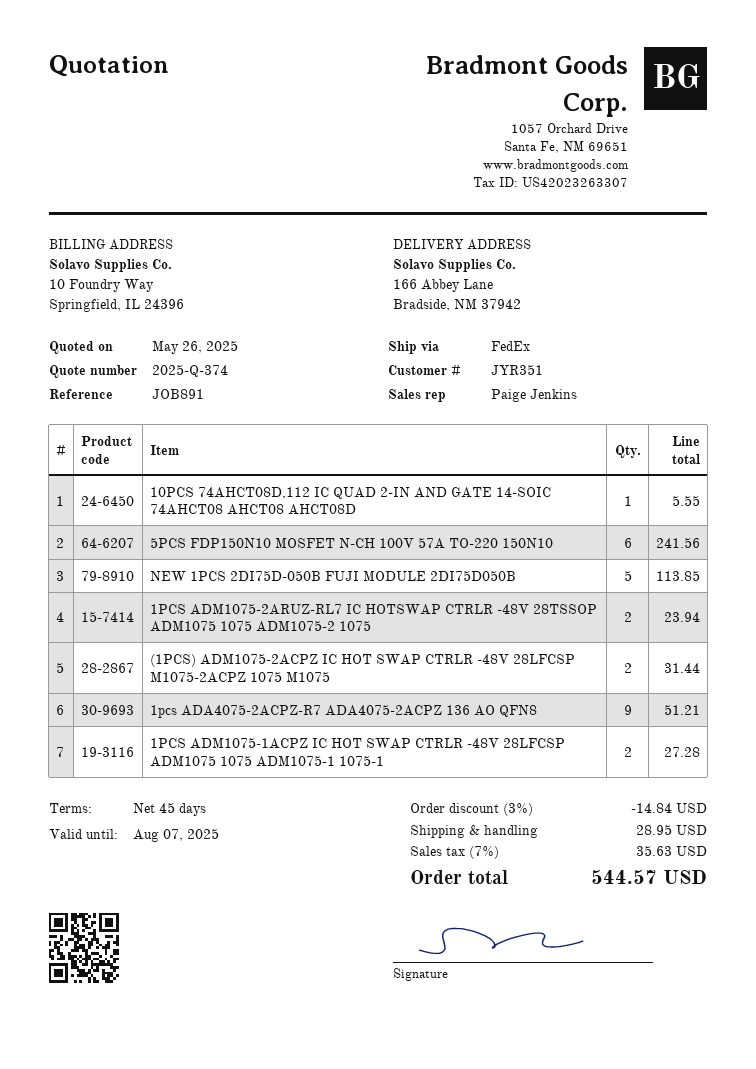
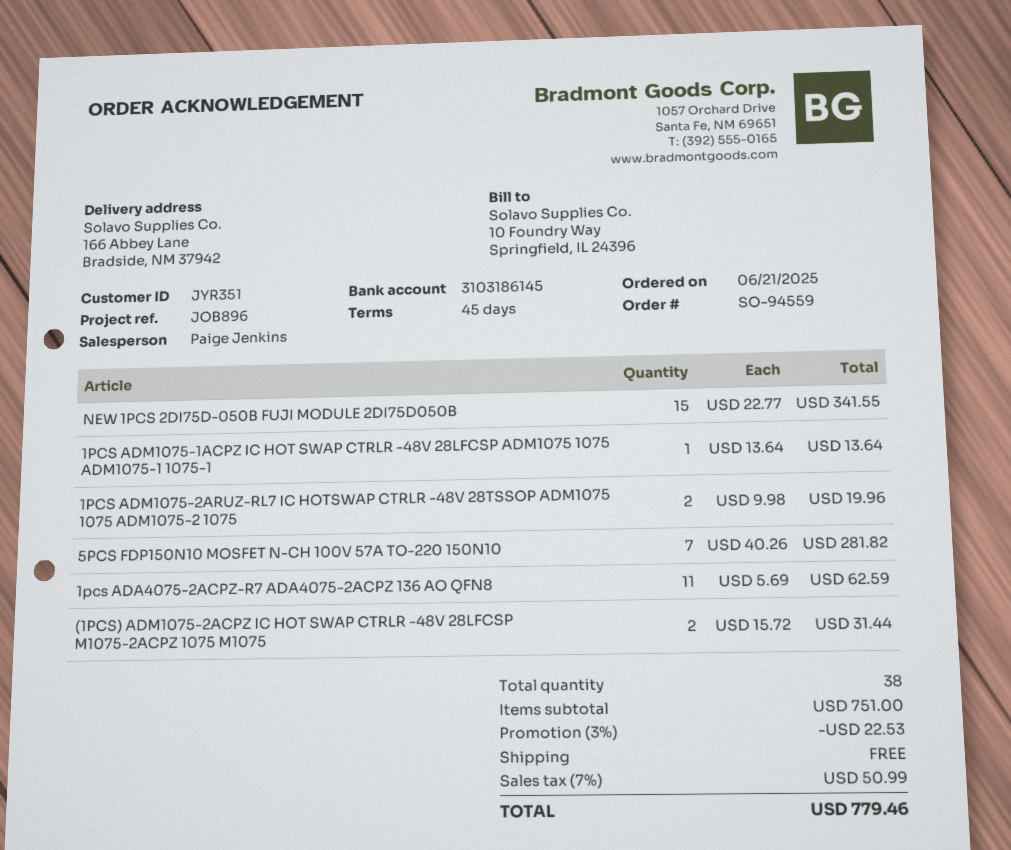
reference: JOB891 -> JOB896
10PCS 74AHCT08D,112 IC QUAD 2-IN AND GATE 14-SOIC 74AHCT08 AHCT08 AHCT08D: 1 for 5.55 -> none
5PCS FDP150N10 MOSFET N-CH 100V 57A TO-220 150N10: 6 for 241.56 -> 7 for 281.82
NEW 1PCS 2DI75D-050B FUJI MODULE 2DI75D050B: 5 for 113.85 -> 15 for 341.55
1PCS ADM1075-2ARUZ-RL7 IC HOTSWAP CTRLR -48V 28TSSOP ADM1075 1075 ADM1075-2 1075: 2 for 23.94 -> 2 for 19.96
1pcs ADA4075-2ACPZ-R7 ADA4075-2ACPZ 136 AO QFN8: 9 for 51.21 -> 11 for 62.59
1PCS ADM1075-1ACPZ IC HOT SWAP CTRLR -48V 28LFCSP ADM1075 1075 ADM1075-1 1075-1: 2 for 27.28 -> 1 for 13.64
discount: 3% = 14.84 -> 3% = 22.53
shipping: 28.95 -> 0.00
tax: 7% = 35.63 -> 7% = 50.99
total: 544.57 -> 779.46

